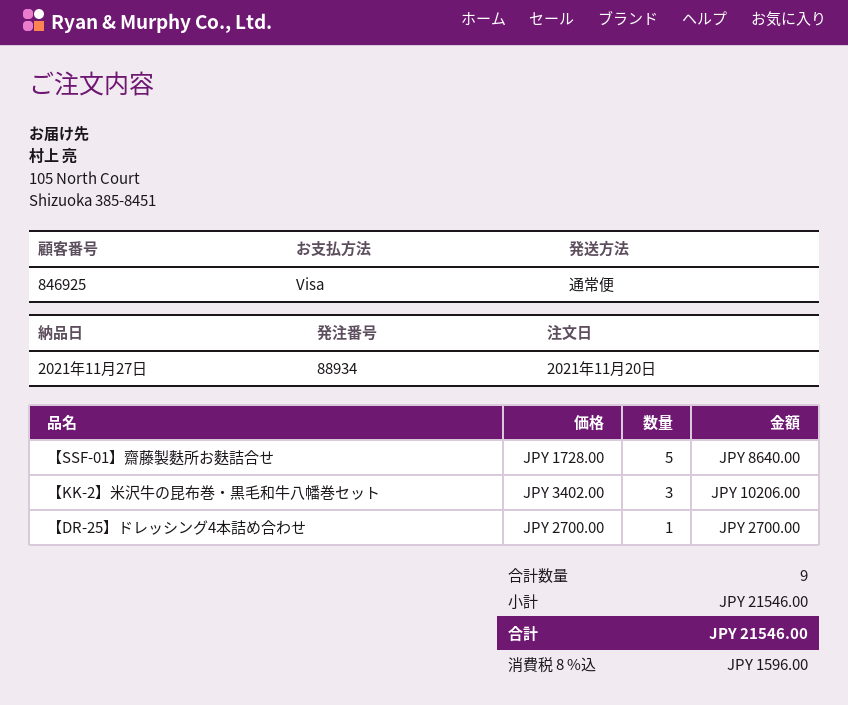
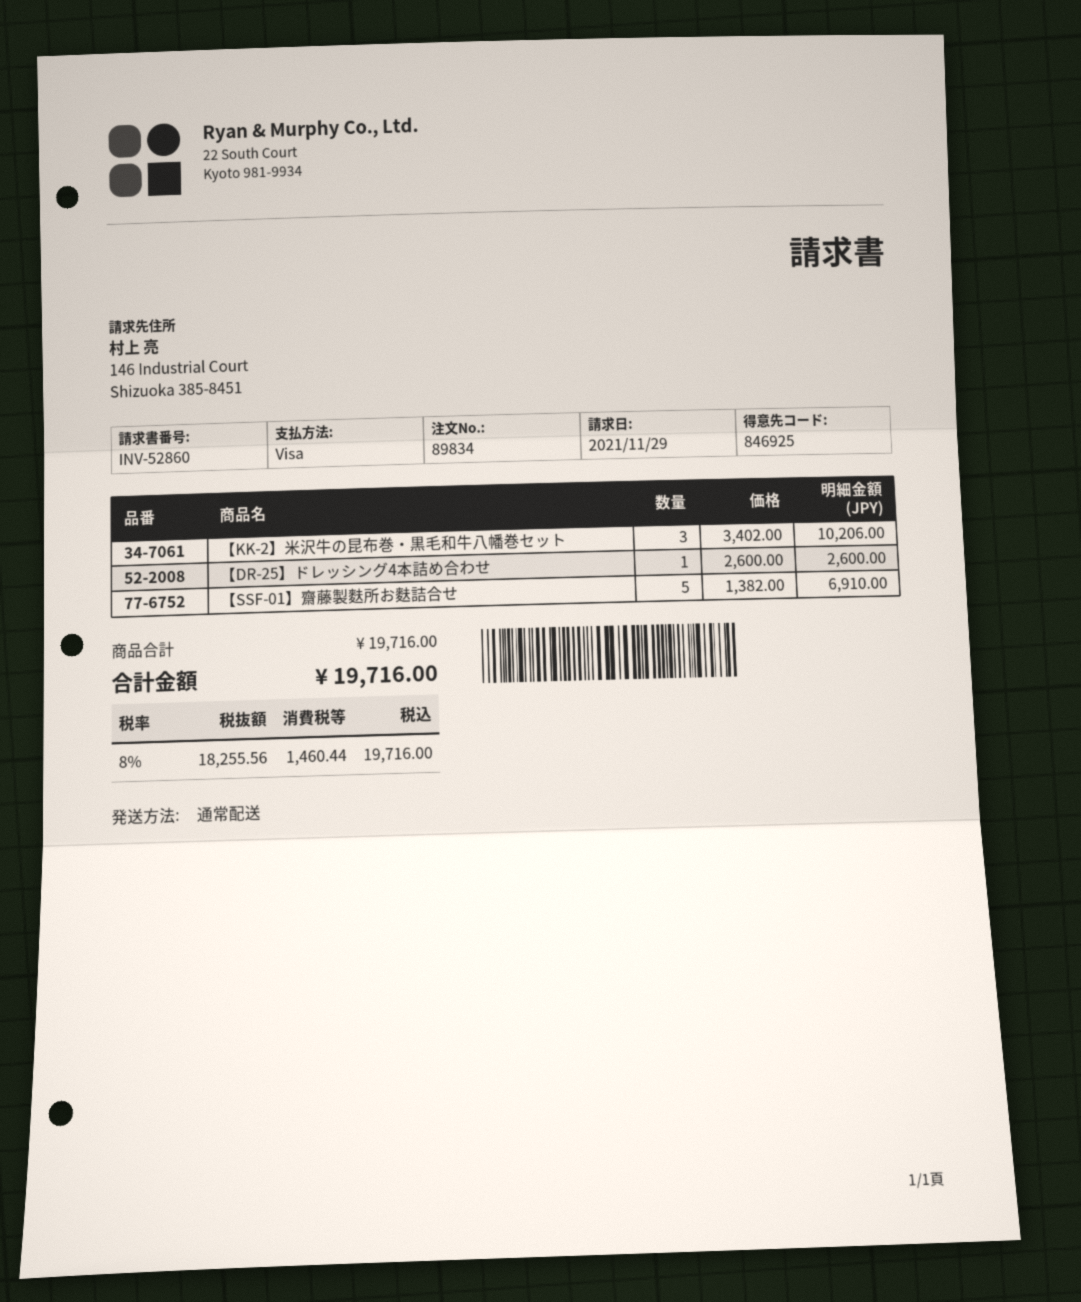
order number: 88934 -> 89834
【SSF-01】齋藤製麩所お麩詰合せ: 5 x 1728.00 = 8640.00 -> 5 x 1382.00 = 6910.00
【DR-25】ドレッシング4本詰め合わせ: 1 x 2700.00 = 2700.00 -> 1 x 2600.00 = 2600.00
subtotal: 21546.00 -> 19716.00
tax: 8% = 1596.00 -> 8% = 1460.44
total: 21546.00 -> 19716.00

